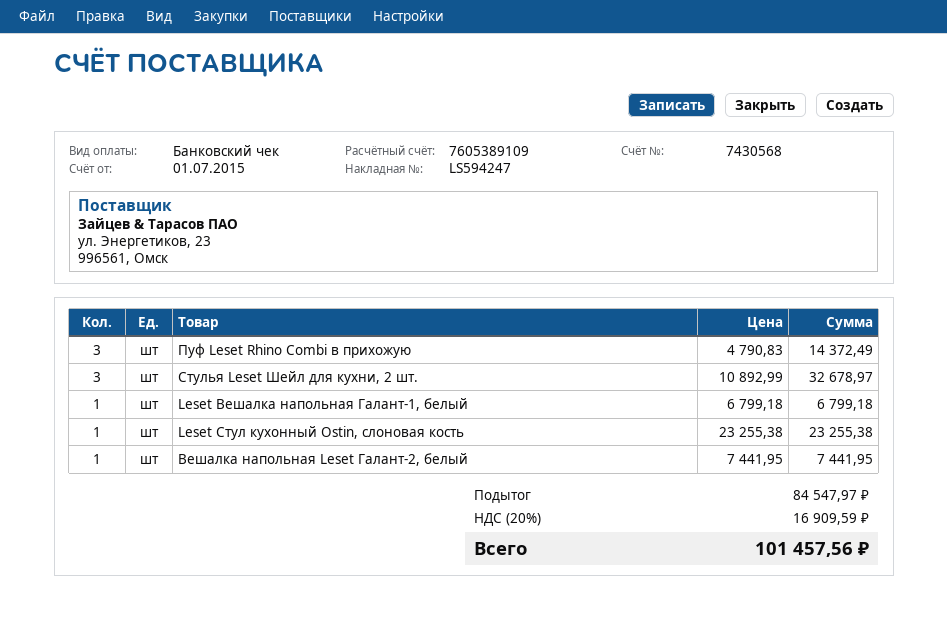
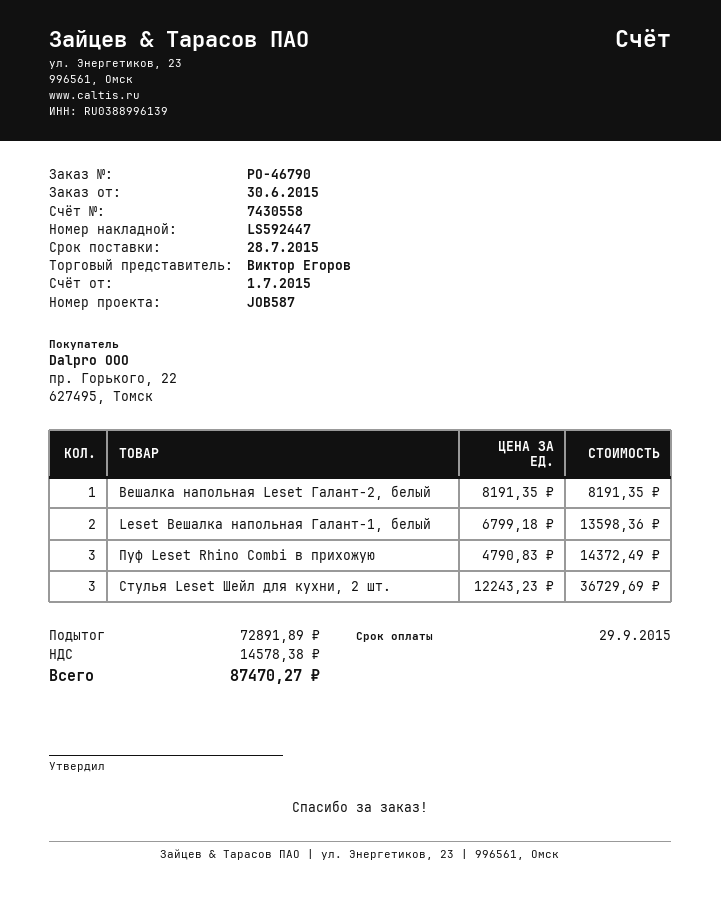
delivery note number: LS594247 -> LS592447
invoice number: 7430568 -> 7430558
Стулья Leset Шейл для кухни, 2 шт.: 3 x 10892.99 = 32678.97 -> 3 x 12243.23 = 36729.69
Leset Вешалка напольная Галант-1, белый: 1 x 6799.18 = 6799.18 -> 2 x 6799.18 = 13598.36
Leset Стул кухонный Ostin, слоновая кость: 1 x 23255.38 = 23255.38 -> none
Вешалка напольная Leset Галант-2, белый: 1 x 7441.95 = 7441.95 -> 1 x 8191.35 = 8191.35
subtotal: 84547.97 -> 72891.89
tax: 16909.59 -> 14578.38
total: 101457.56 -> 87470.27

